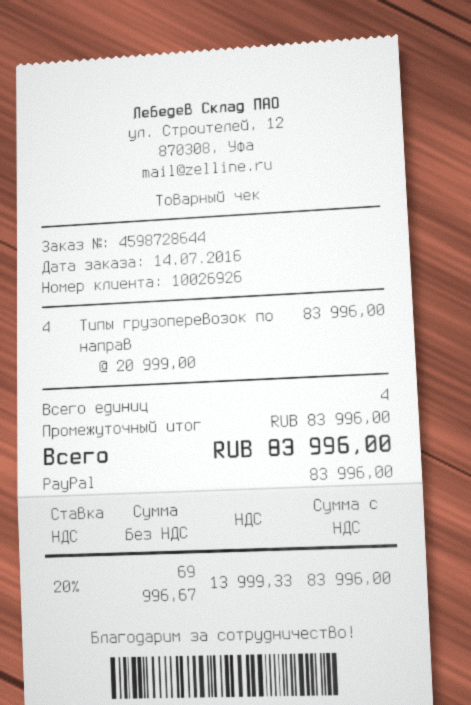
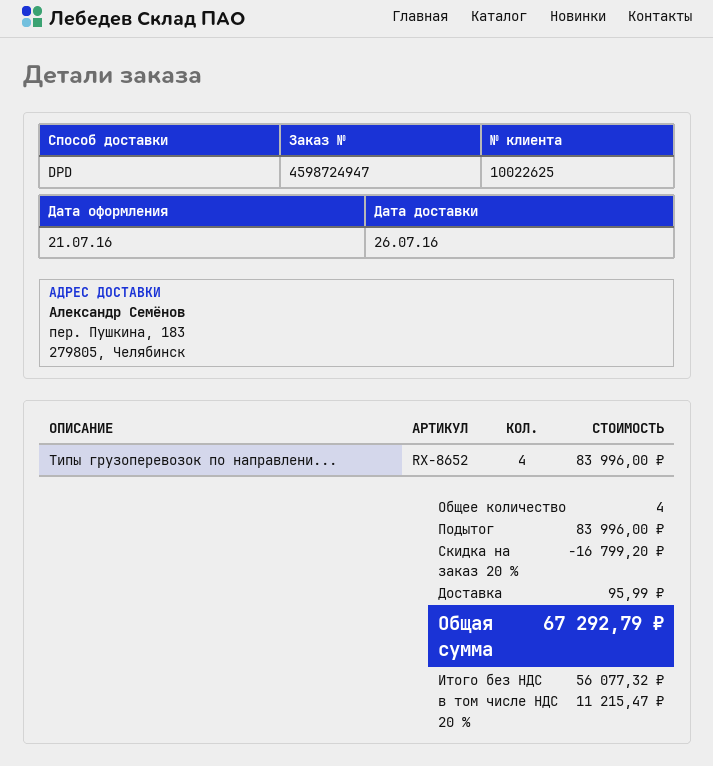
order number: 4598728644 -> 4598724947
order date: 2016-07-14 -> 2016-07-21
customer number: 10026926 -> 10022625
discount: none -> 20% = 16799.20
shipping: none -> 95.99
net: 69996.67 -> 56077.32
tax: 20% = 13999.33 -> 20% = 11215.47
total: 83996.00 -> 67292.79

